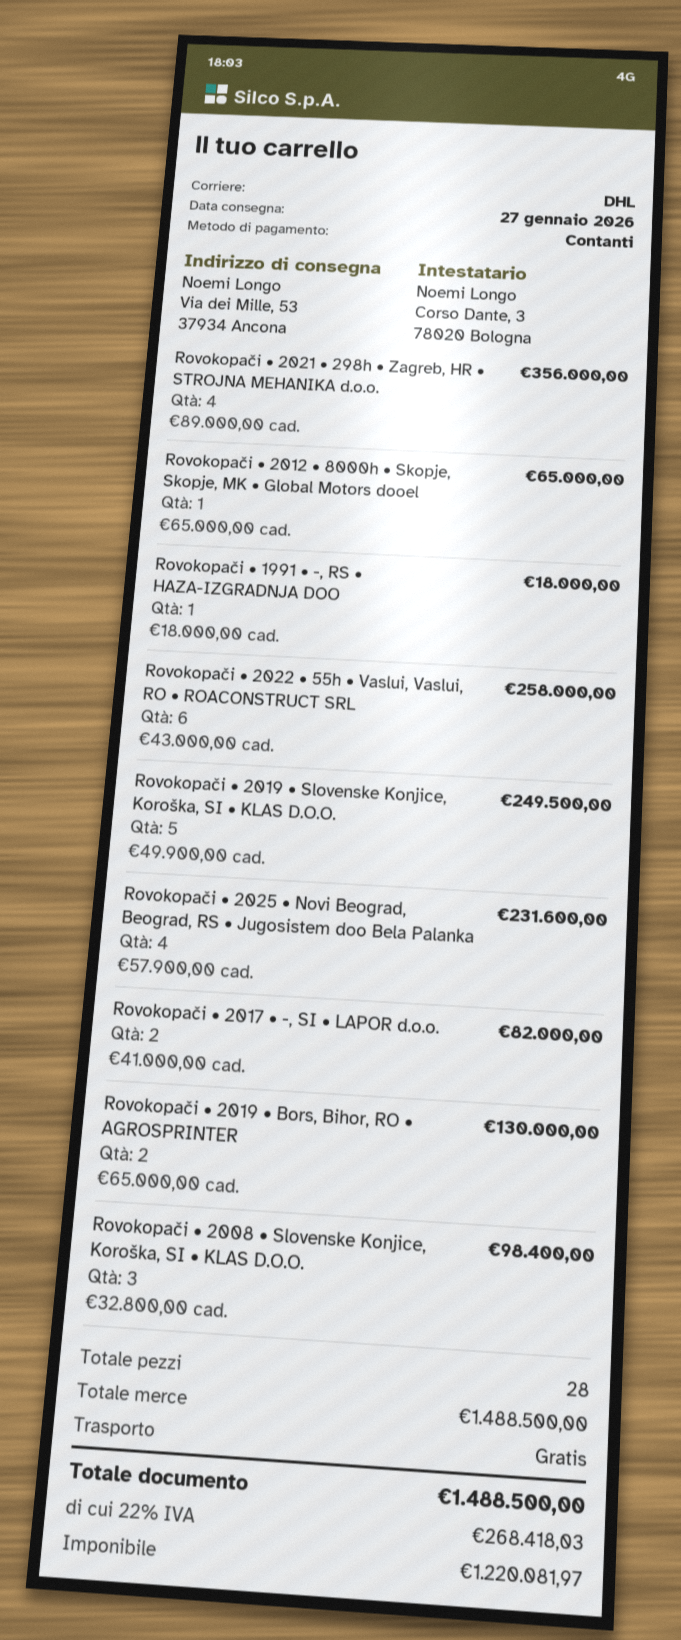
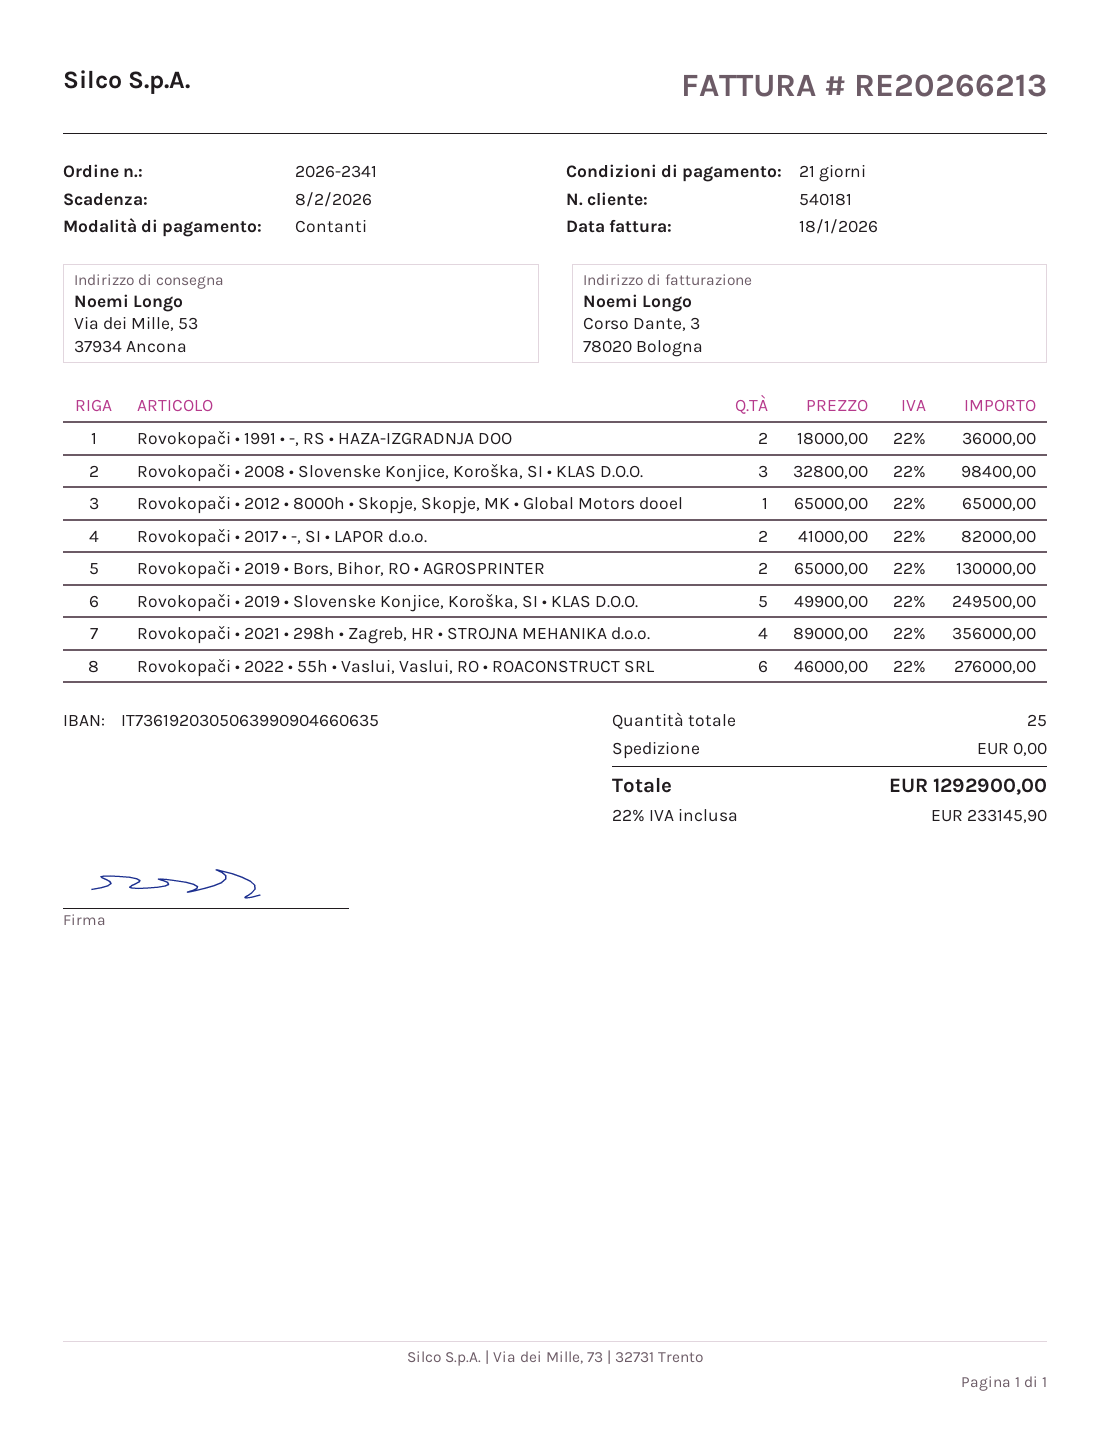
Rovokopači • 1991 • -, RS • HAZA-IZGRADNJA DOO: 1 x 18000.00 = 18000.00 -> 2 x 18000.00 = 36000.00
Rovokopači • 2022 • 55h • Vaslui, Vaslui, RO • ROACONSTRUCT SRL: 6 x 43000.00 = 258000.00 -> 6 x 46000.00 = 276000.00
Rovokopači • 2025 • Novi Beograd, Beograd, RS • Jugosistem doo Bela Palanka: 4 x 57900.00 = 231600.00 -> none
total quantity: 28 -> 25
tax: 22% = 268418.03 -> 22% = 233145.90
total: 1488500.00 -> 1292900.00

